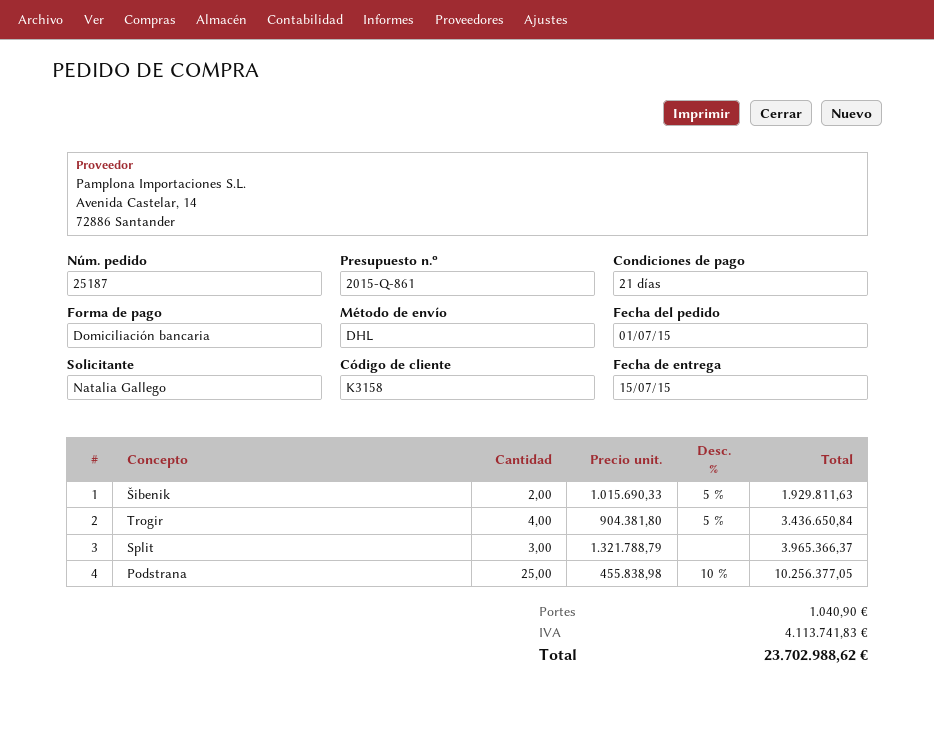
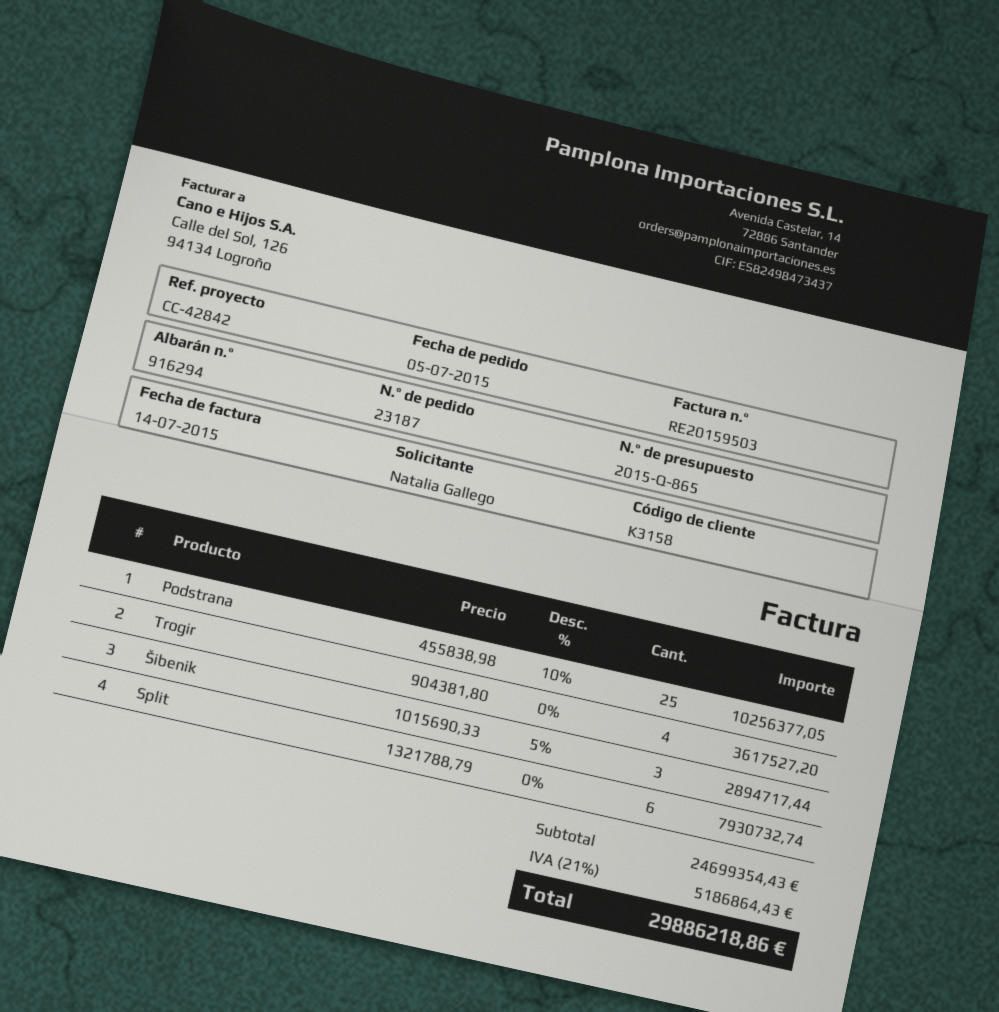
quote number: 2015-Q-861 -> 2015-Q-865
order number: 25187 -> 23187
order date: 2015-07-01 -> 2015-07-05
Šibenik: 2 x 1015690.33 - 5% = 1929811.63 -> 3 x 1015690.33 - 5% = 2894717.44
Trogir: 4 x 904381.80 - 5% = 3436650.84 -> 4 x 904381.80 = 3617527.20
Split: 3 x 1321788.79 = 3965366.37 -> 6 x 1321788.79 = 7930732.74
shipping: 1040.90 -> none
tax: 4113741.83 -> 5186864.43
total: 23702988.62 -> 29886218.86

